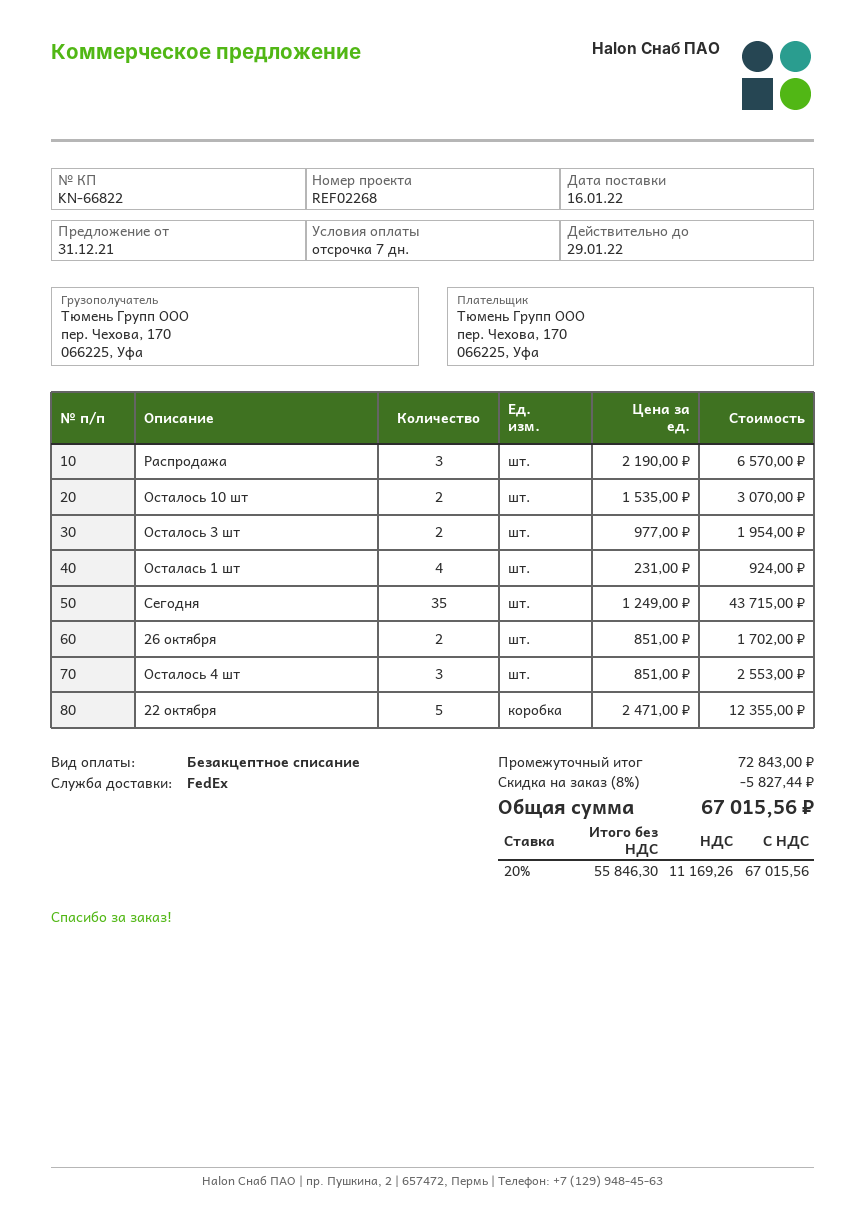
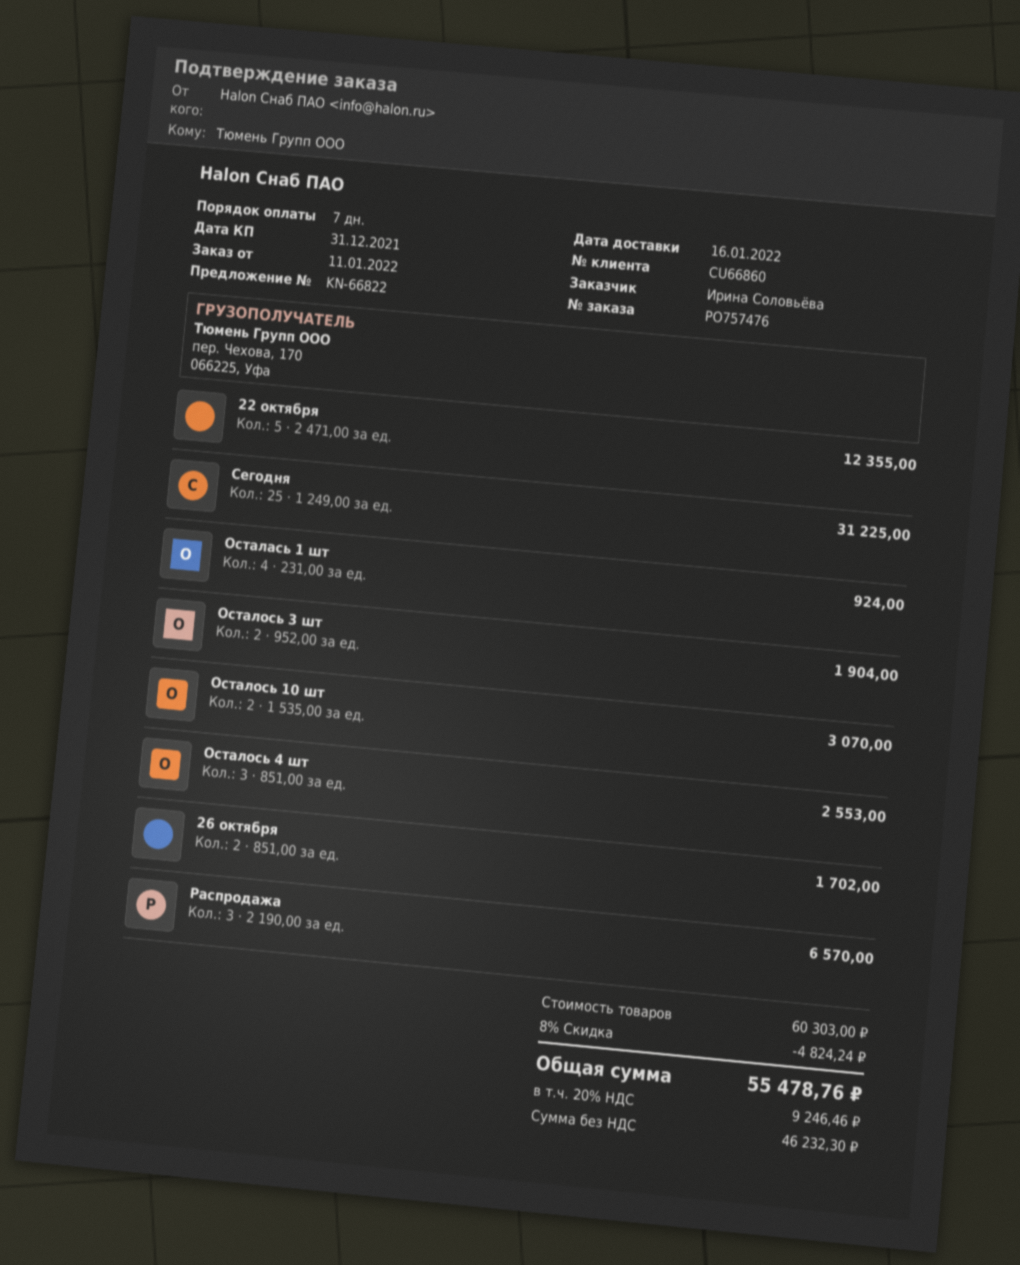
Осталось 3 шт: 2 x 977.00 = 1954.00 -> 2 x 952.00 = 1904.00
Сегодня: 35 x 1249.00 = 43715.00 -> 25 x 1249.00 = 31225.00
subtotal: 72843.00 -> 60303.00
discount: 8% = 5827.44 -> 8% = 4824.24
net: 55846.30 -> 46232.30
tax: 20% = 11169.26 -> 20% = 9246.46
total: 67015.56 -> 55478.76

